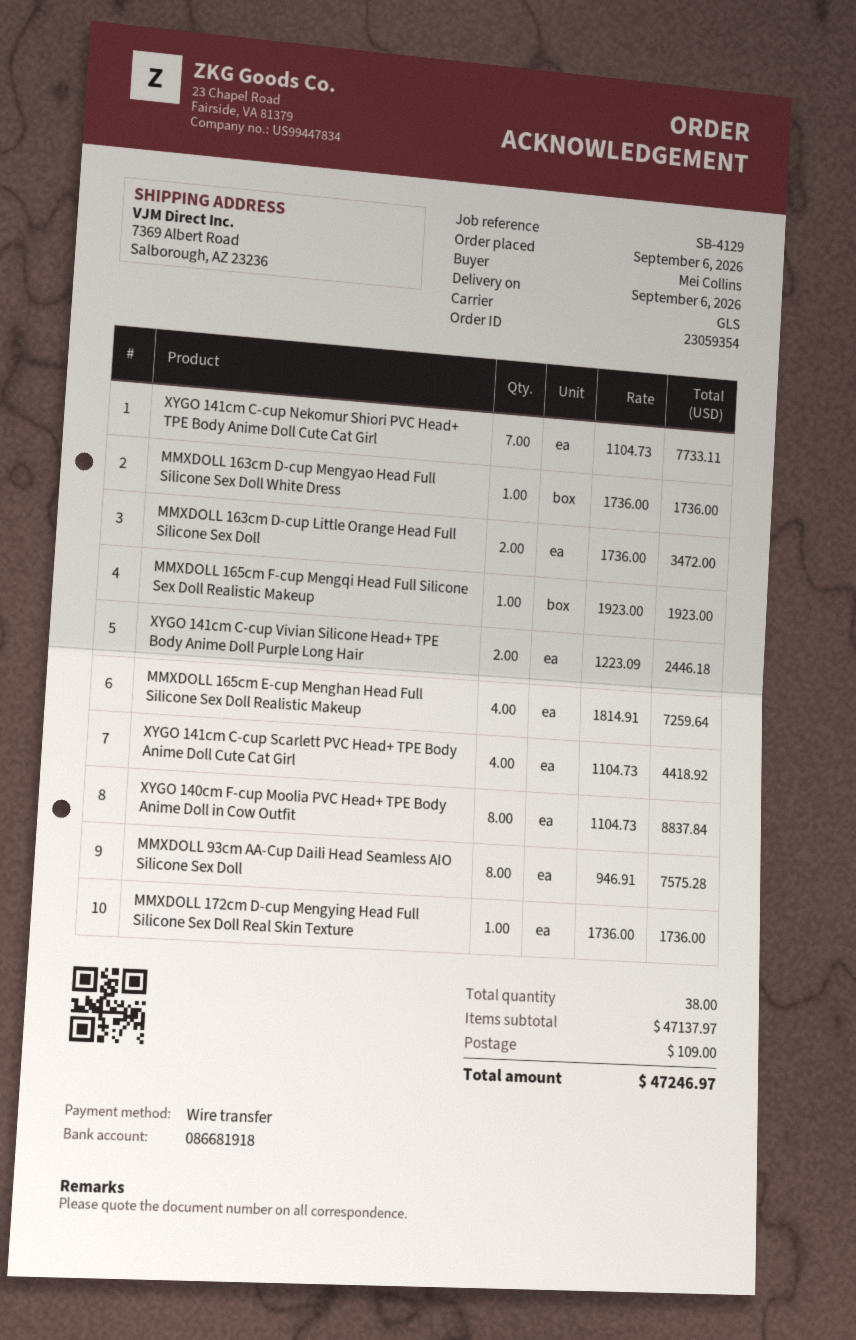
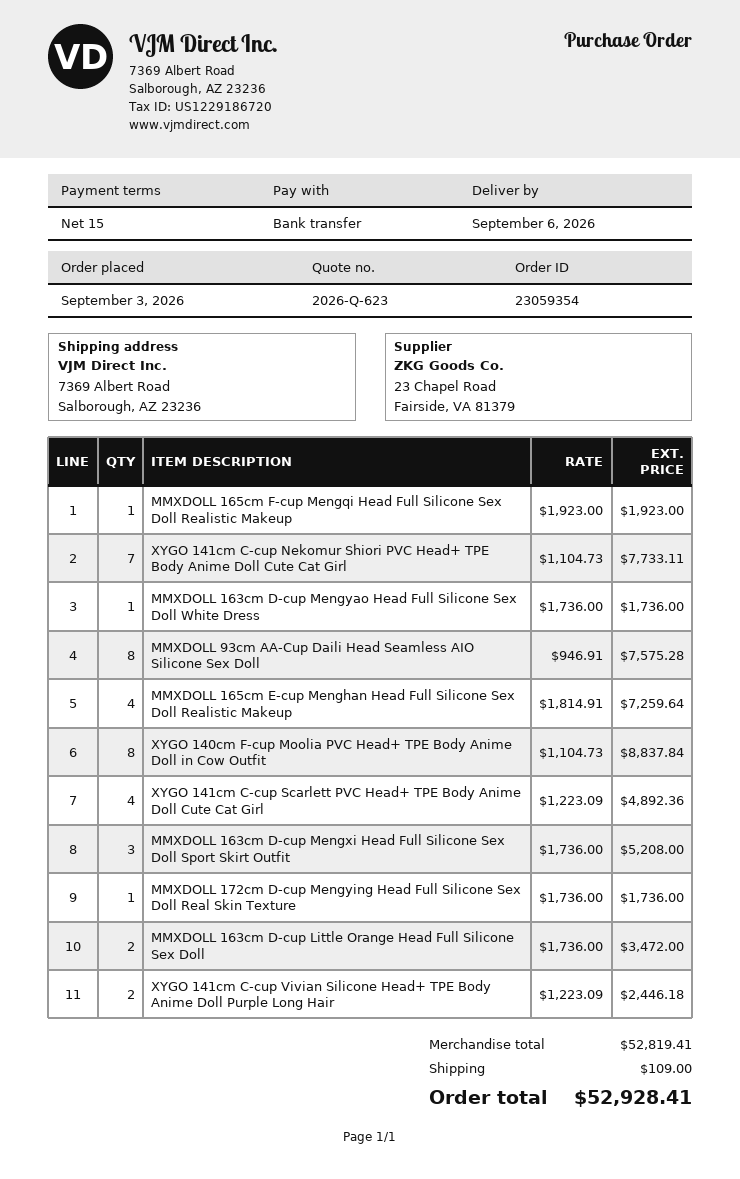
order date: 2026-09-06 -> 2026-09-03
XYGO 141cm C-cup Scarlett PVC Head+ TPE Body Anime Doll Cute Cat Girl: 4 x 1104.73 = 4418.92 -> 4 x 1223.09 = 4892.36
MMXDOLL 163cm D-cup Mengxi Head Full Silicone Sex Doll Sport Skirt Outfit: none -> 3 x 1736.00 = 5208.00
subtotal: 47137.97 -> 52819.41
total: 47246.97 -> 52928.41

